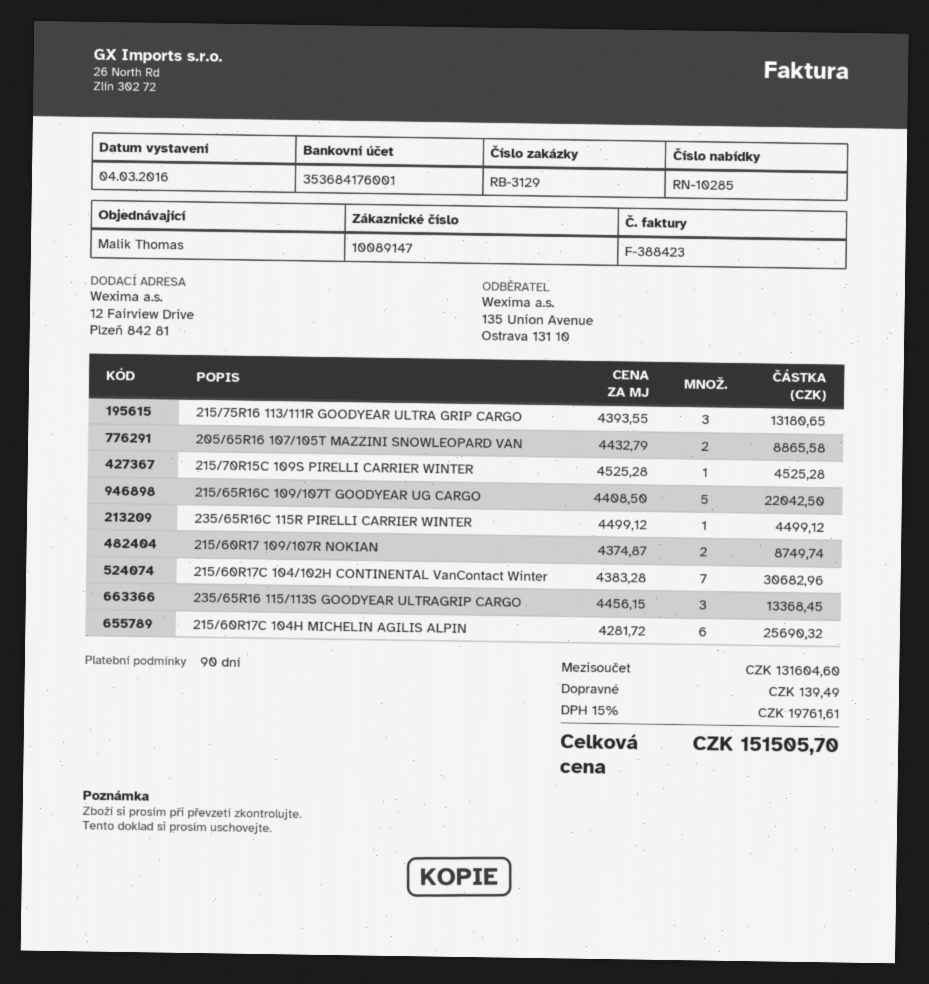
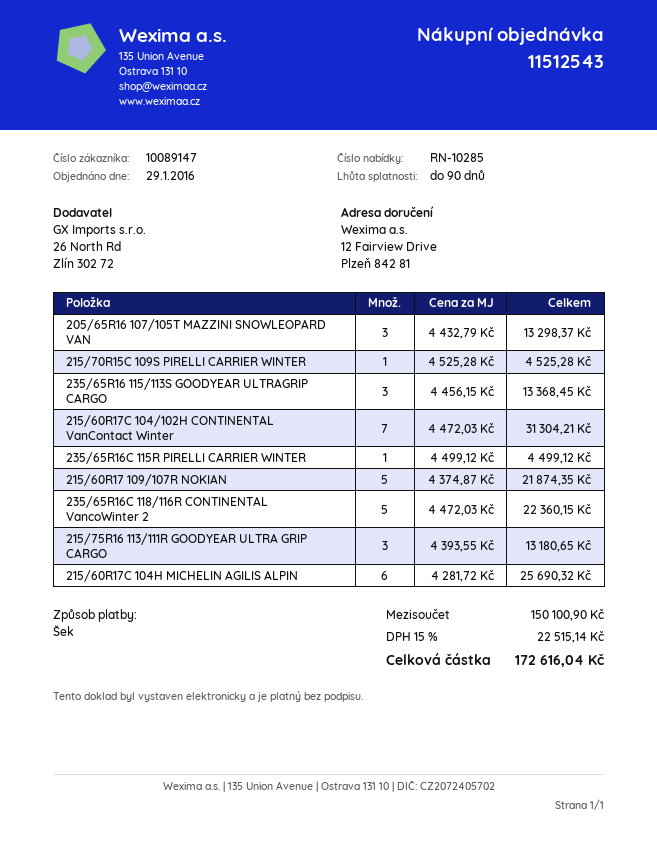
205/65R16 107/105T MAZZINI SNOWLEOPARD VAN: 2 x 4432.79 = 8865.58 -> 3 x 4432.79 = 13298.37
215/65R16C 109/107T GOODYEAR UG CARGO: 5 x 4408.50 = 22042.50 -> none
215/60R17 109/107R NOKIAN: 2 x 4374.87 = 8749.74 -> 5 x 4374.87 = 21874.35
215/60R17C 104/102H CONTINENTAL VanContact Winter: 7 x 4383.28 = 30682.96 -> 7 x 4472.03 = 31304.21
235/65R16C 118/116R CONTINENTAL VancoWinter 2: none -> 5 x 4472.03 = 22360.15
subtotal: 131604.60 -> 150100.90
shipping: 139.49 -> none
tax: 15% = 19761.61 -> 15% = 22515.14
total: 151505.70 -> 172616.04

